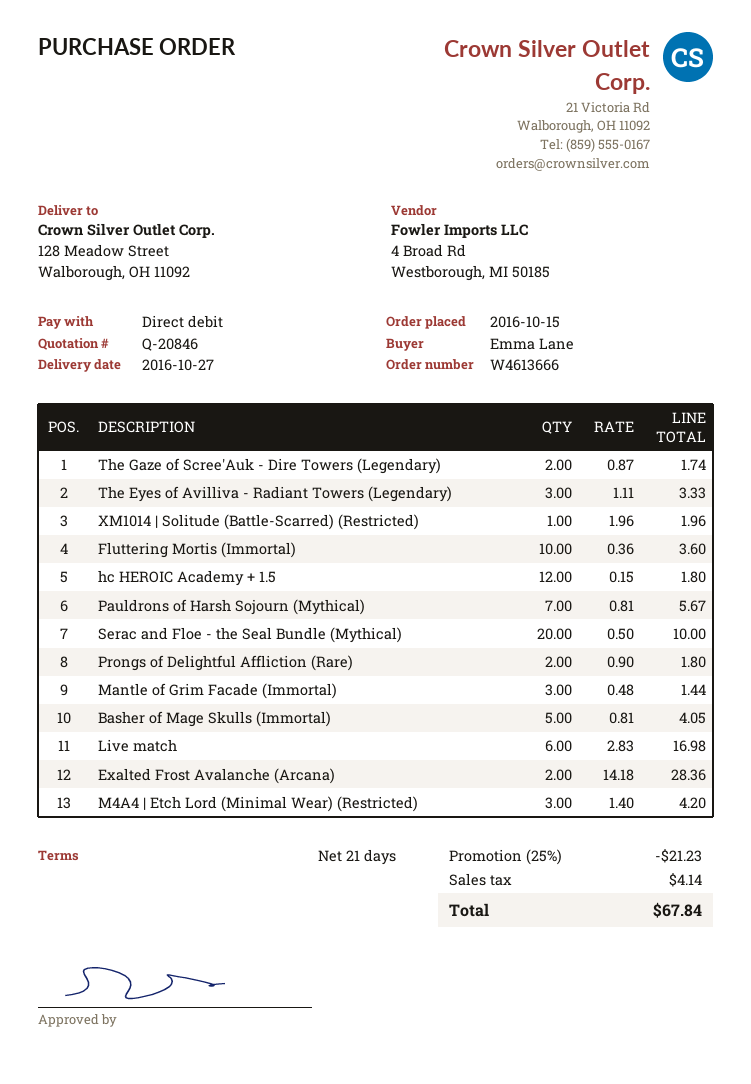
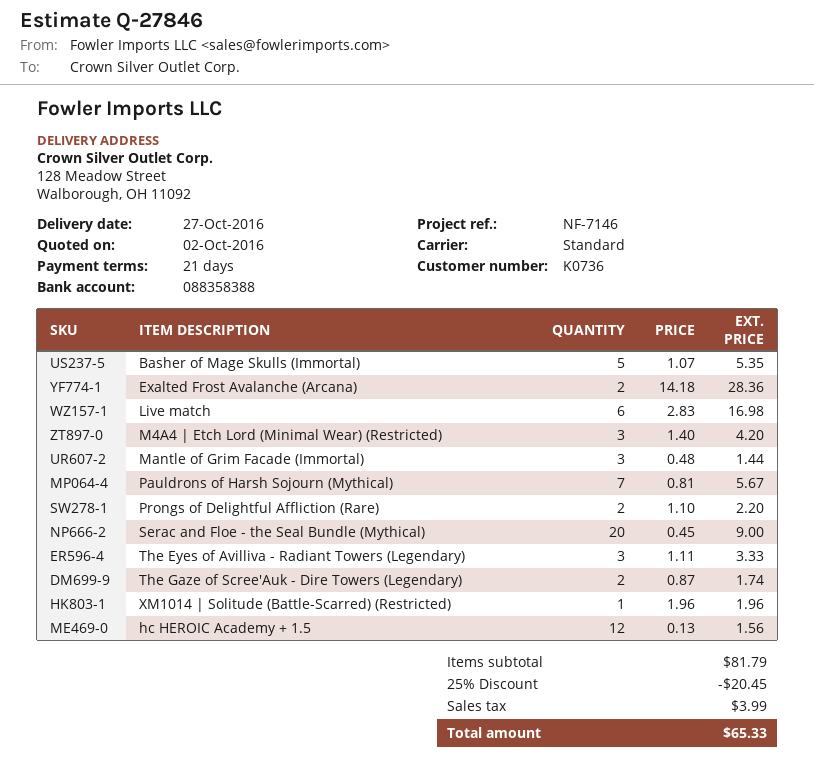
quote number: Q-20846 -> Q-27846
Fluttering Mortis (Immortal): 10 x 0.36 = 3.60 -> none
hc HEROIC Academy + 1.5: 12 x 0.15 = 1.80 -> 12 x 0.13 = 1.56
Serac and Floe - the Seal Bundle (Mythical): 20 x 0.50 = 10.00 -> 20 x 0.45 = 9.00
Prongs of Delightful Affliction (Rare): 2 x 0.90 = 1.80 -> 2 x 1.10 = 2.20
Basher of Mage Skulls (Immortal): 5 x 0.81 = 4.05 -> 5 x 1.07 = 5.35
discount: 25% = 21.23 -> 25% = 20.45
tax: 4.14 -> 3.99
total: 67.84 -> 65.33

